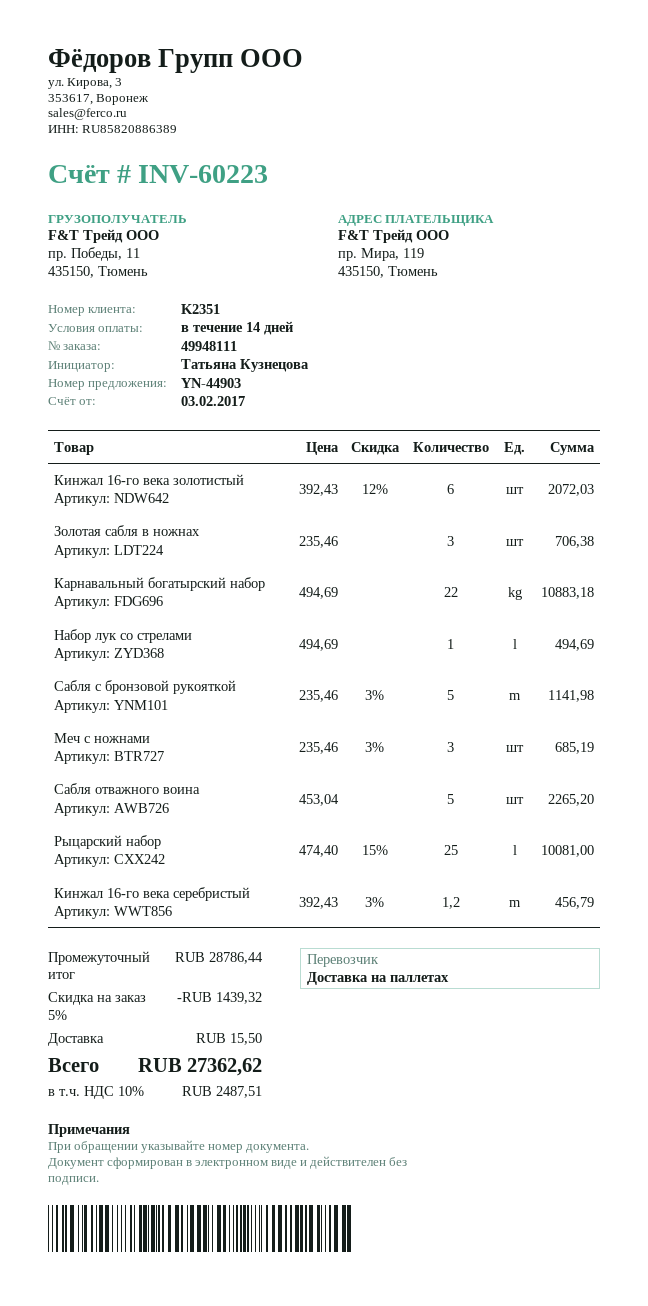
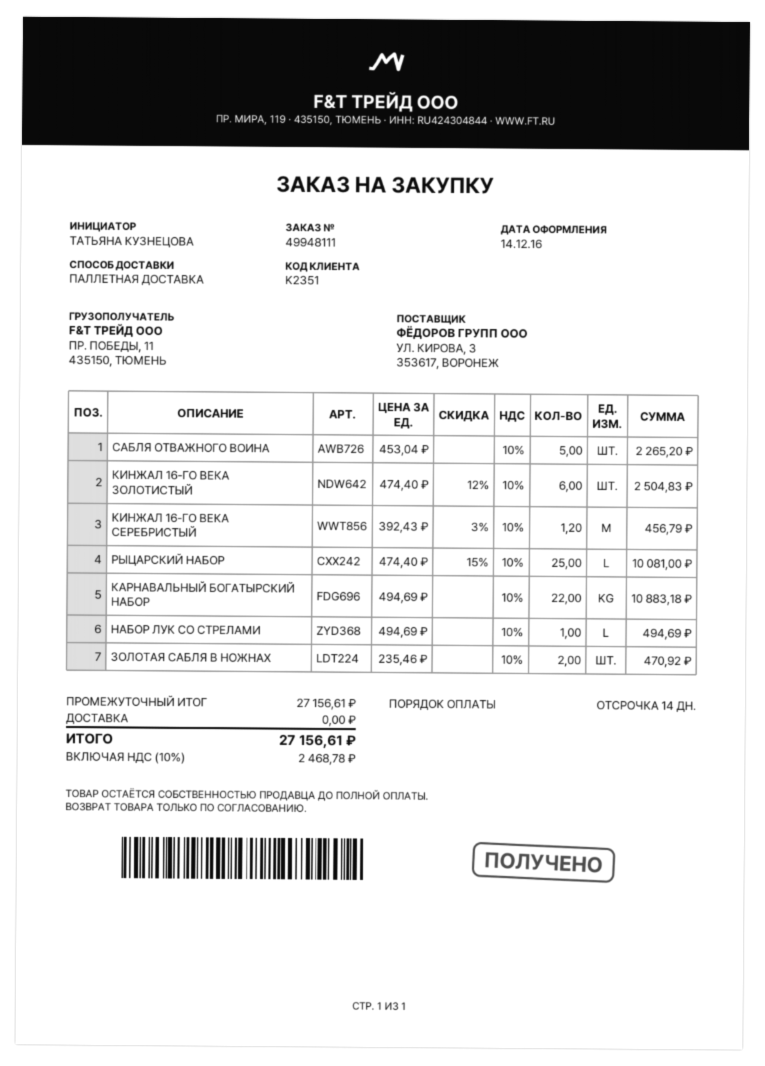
Кинжал 16-го века золотистый: 6 x 392.43 - 12% = 2072.03 -> 6 x 474.40 - 12% = 2504.83
Золотая сабля в ножнах: 3 x 235.46 = 706.38 -> 2 x 235.46 = 470.92
Сабля с бронзовой рукояткой: 5 x 235.46 - 3% = 1141.98 -> none
Меч с ножнами: 3 x 235.46 - 3% = 685.19 -> none
subtotal: 28786.44 -> 27156.61
discount: 5% = 1439.32 -> none
shipping: 15.50 -> 0.00
tax: 10% = 2487.51 -> 10% = 2468.78
total: 27362.62 -> 27156.61

